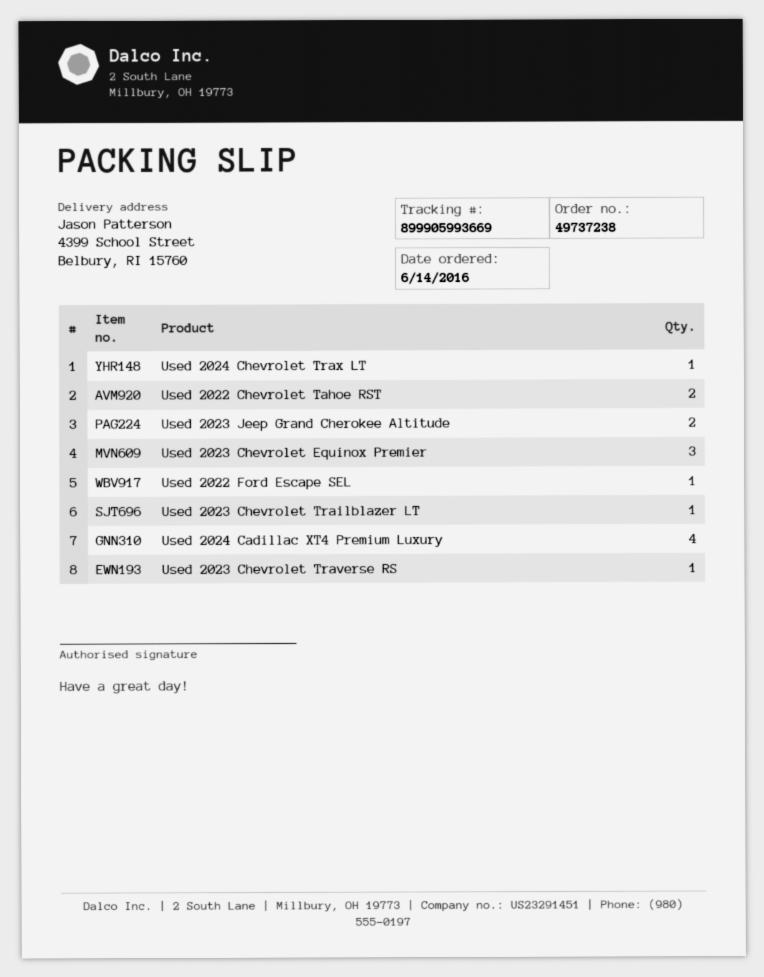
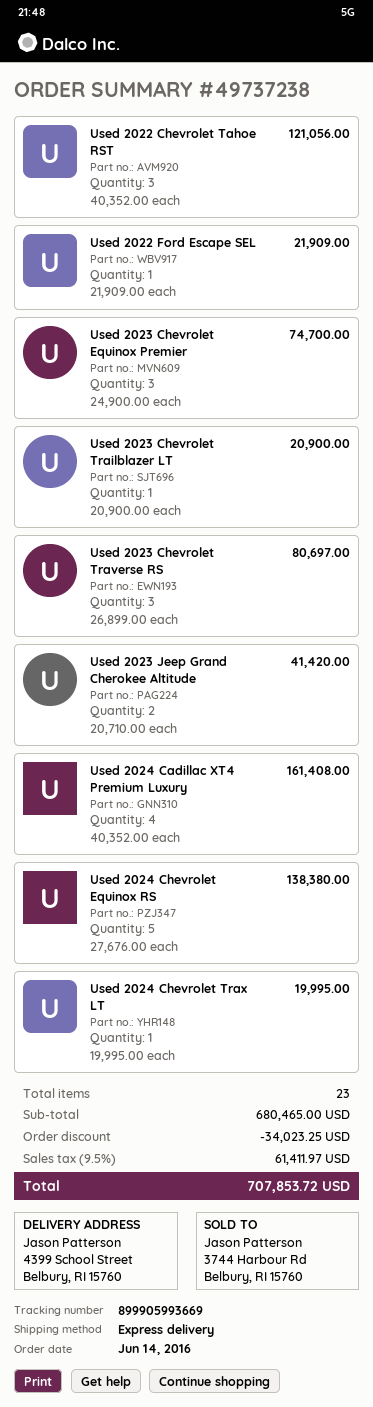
Used 2022 Chevrolet Tahoe RST: 2 -> 3
Used 2023 Chevrolet Traverse RS: 1 -> 3
Used 2024 Chevrolet Equinox RS: none -> 5

